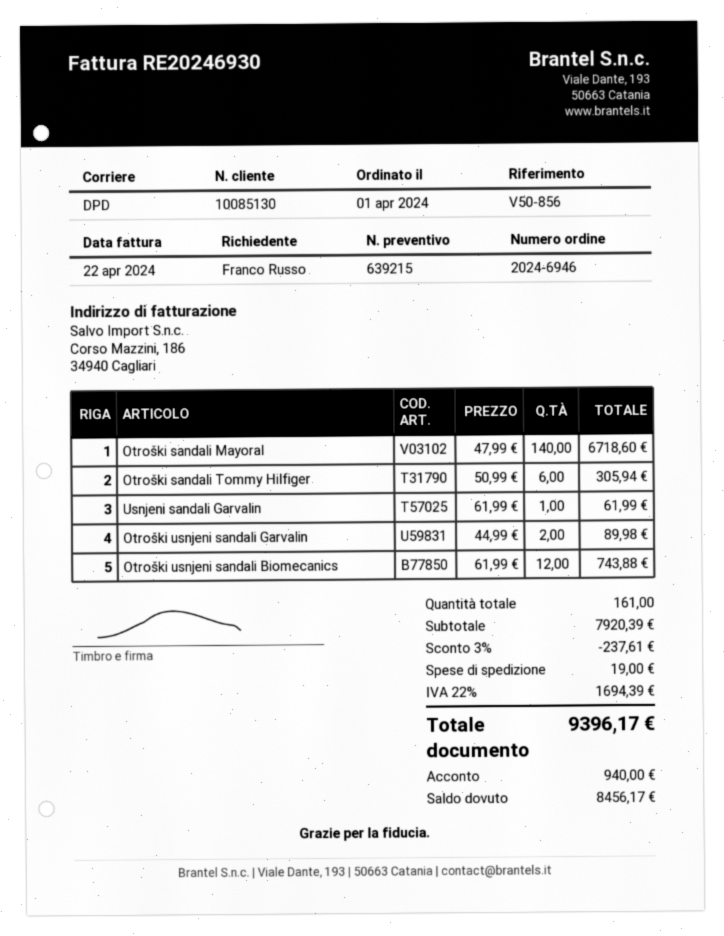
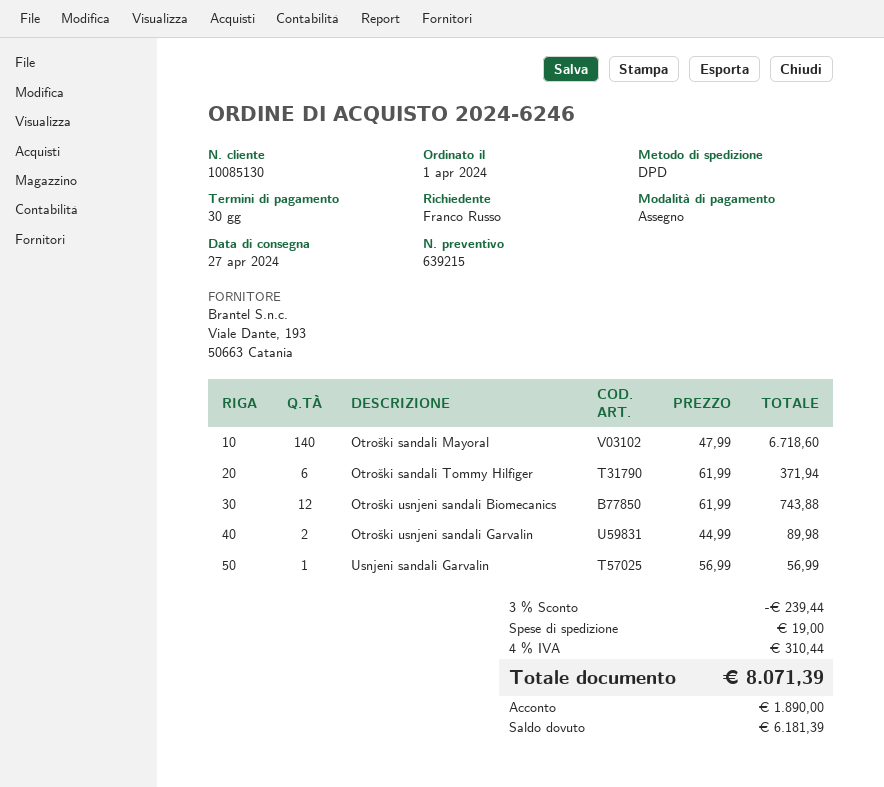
order number: 2024-6946 -> 2024-6246
Otroški sandali Tommy Hilfiger: 6 x 50.99 = 305.94 -> 6 x 61.99 = 371.94
Usnjeni sandali Garvalin: 1 x 61.99 = 61.99 -> 1 x 56.99 = 56.99
discount: 3% = 237.61 -> 3% = 239.44
tax: 22% = 1694.39 -> 4% = 310.44
total: 9396.17 -> 8071.39
deposit: 940.00 -> 1890.00
balance: 8456.17 -> 6181.39

